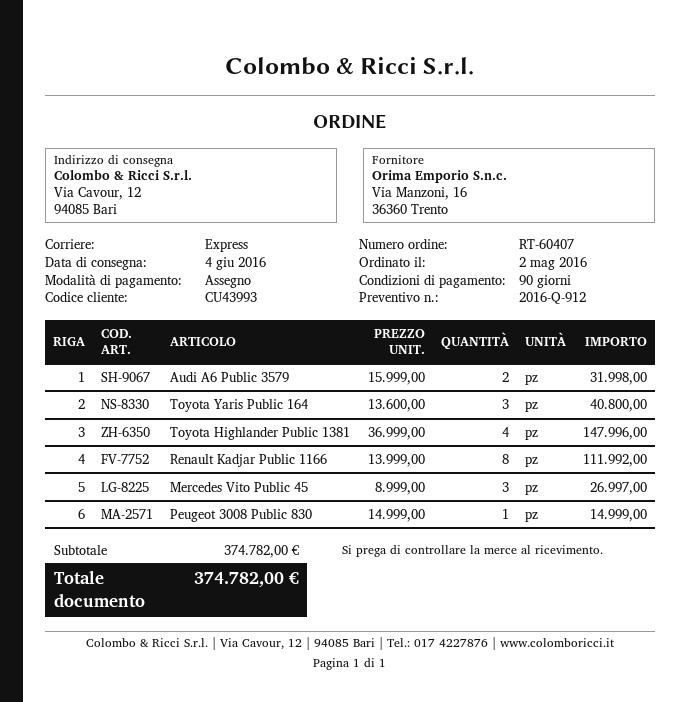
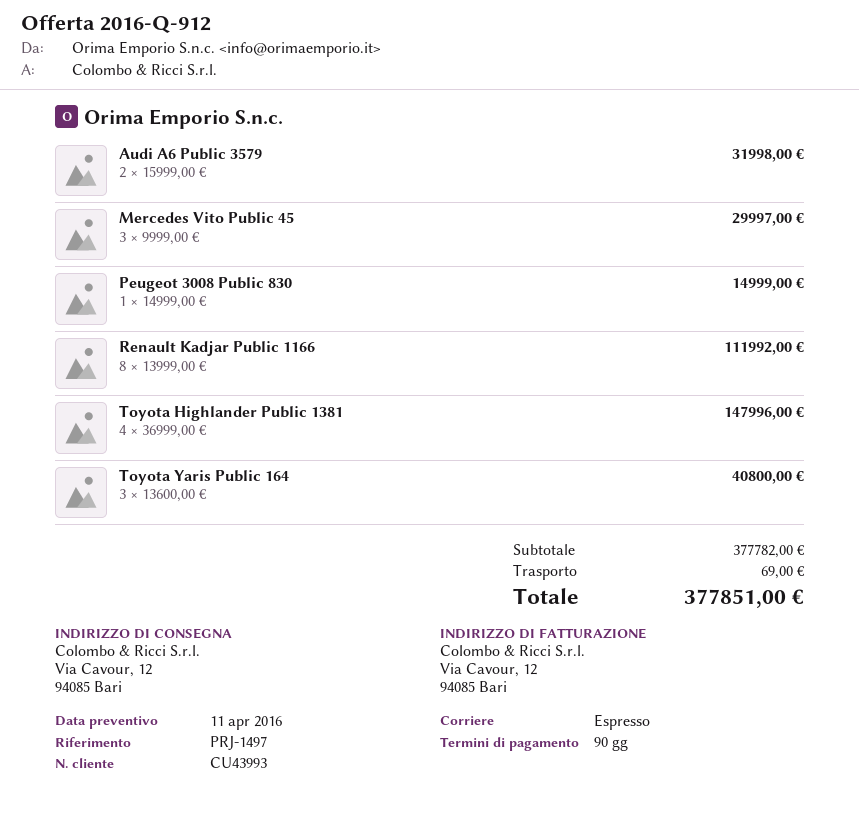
Mercedes Vito Public 45: 3 x 8999.00 = 26997.00 -> 3 x 9999.00 = 29997.00
subtotal: 374782.00 -> 377782.00
shipping: none -> 69.00
total: 374782.00 -> 377851.00

